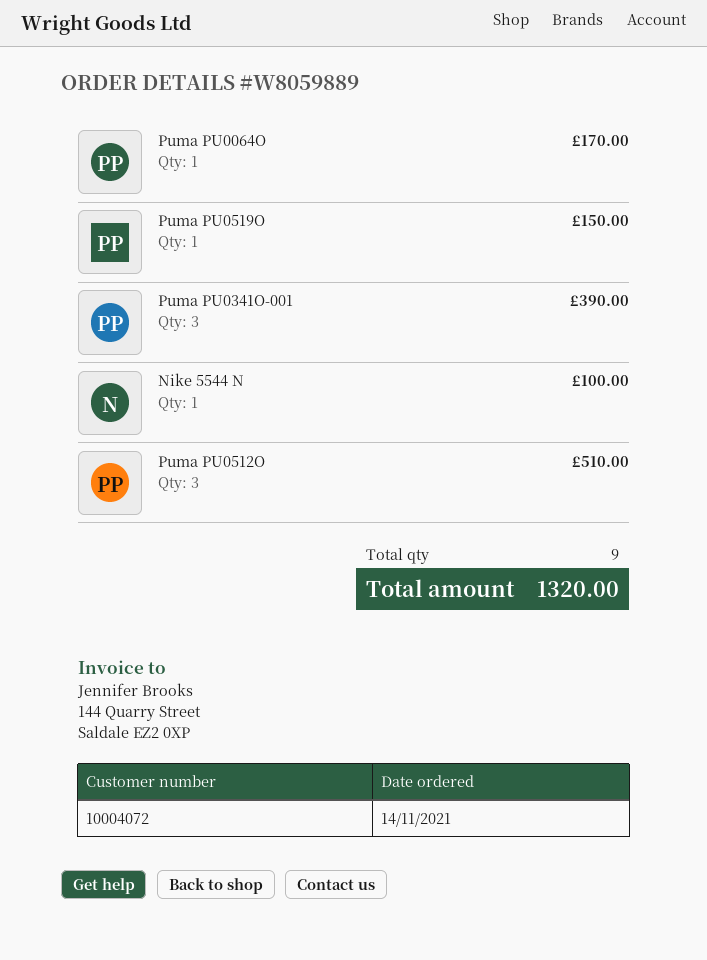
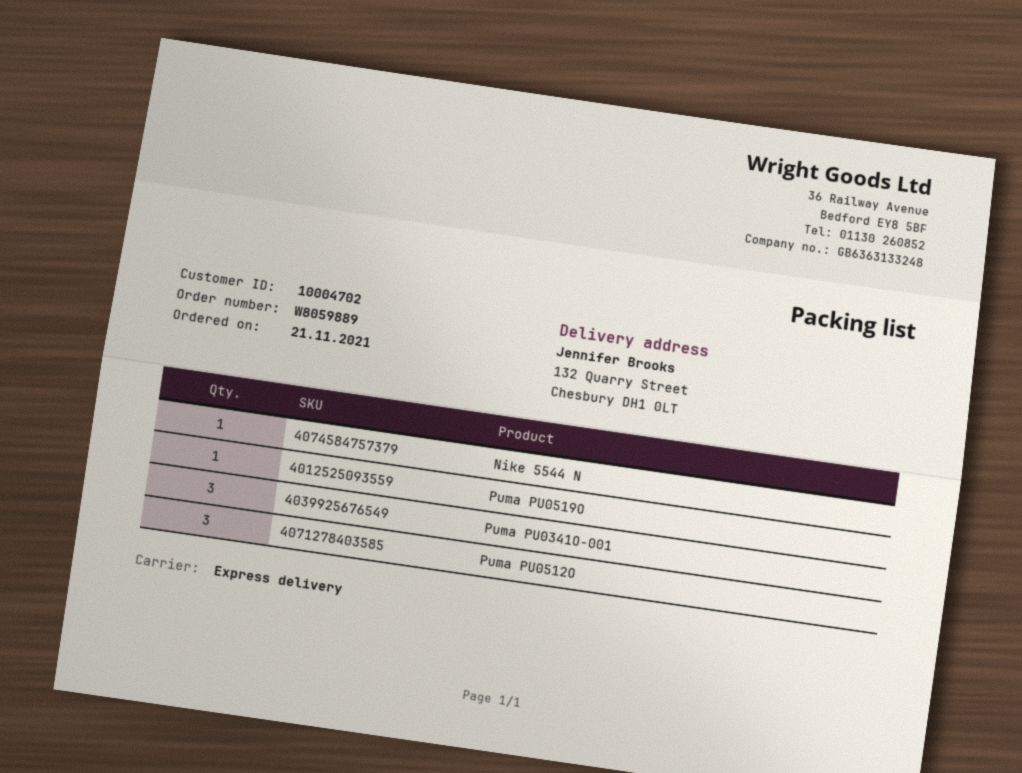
order date: 2021-11-14 -> 2021-11-21
customer number: 10004072 -> 10004702
Puma PU0064O: 1 -> none

